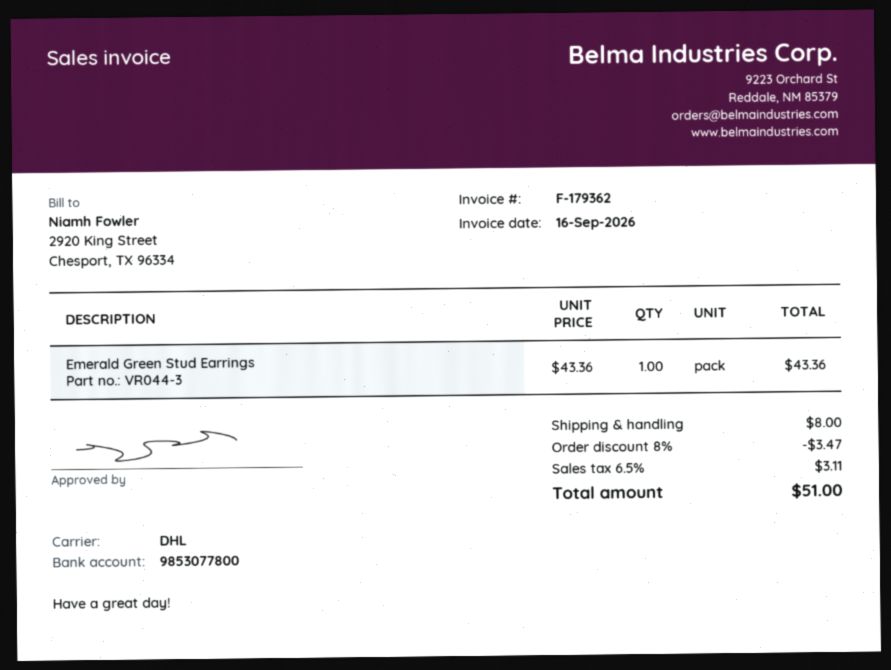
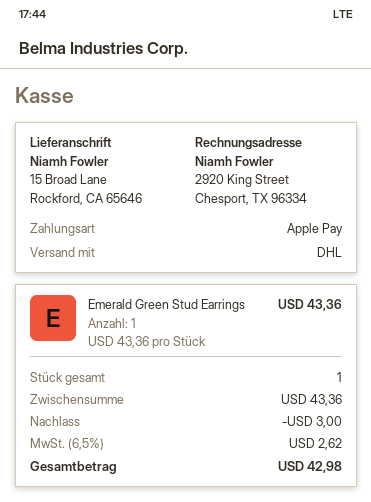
discount: 3.47 -> 3.00
shipping: 8.00 -> none
tax: 6.5% = 3.11 -> 6.5% = 2.62
total: 51.00 -> 42.98

